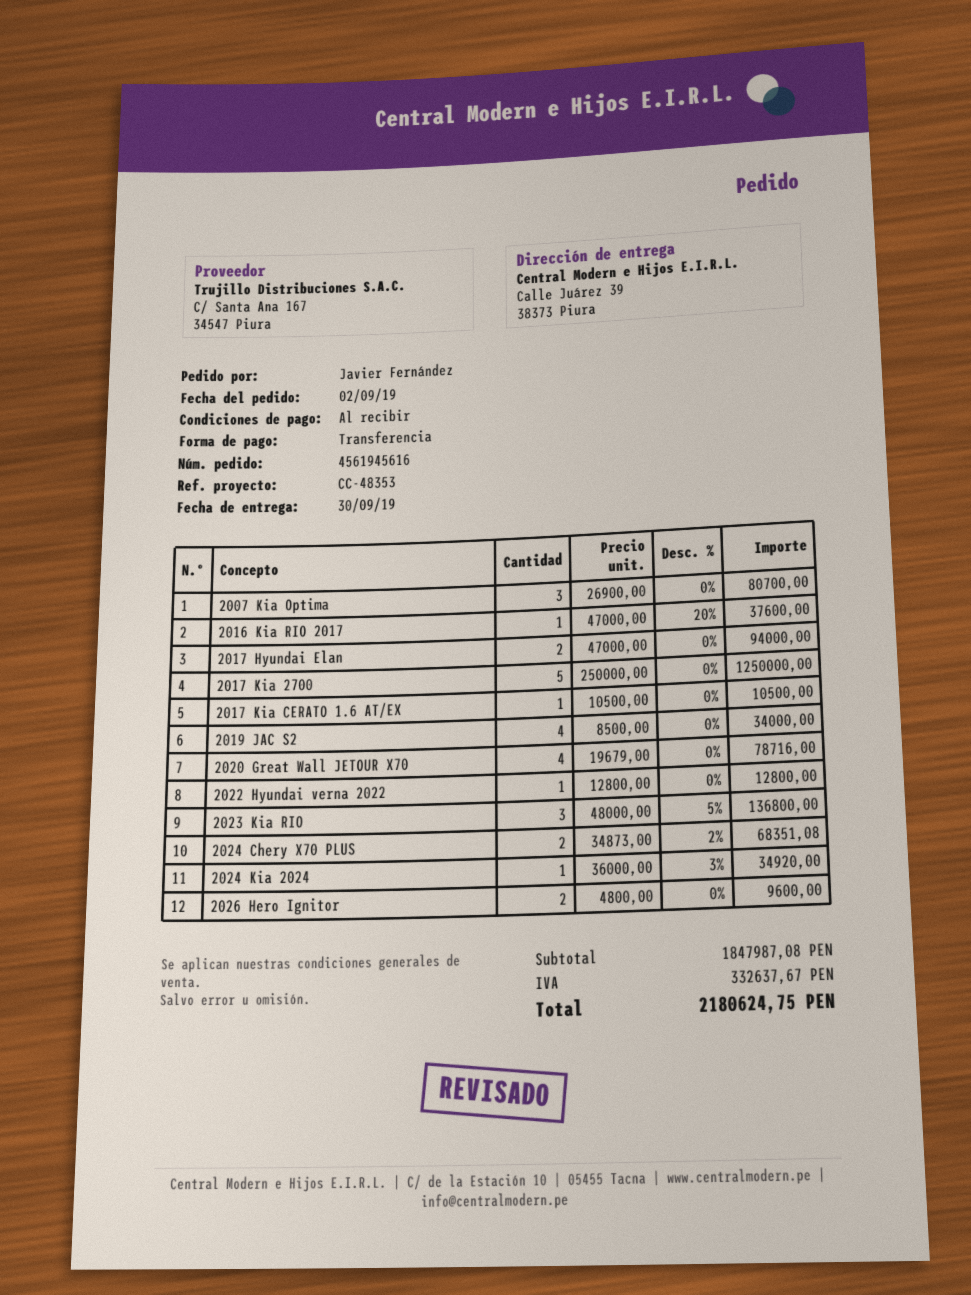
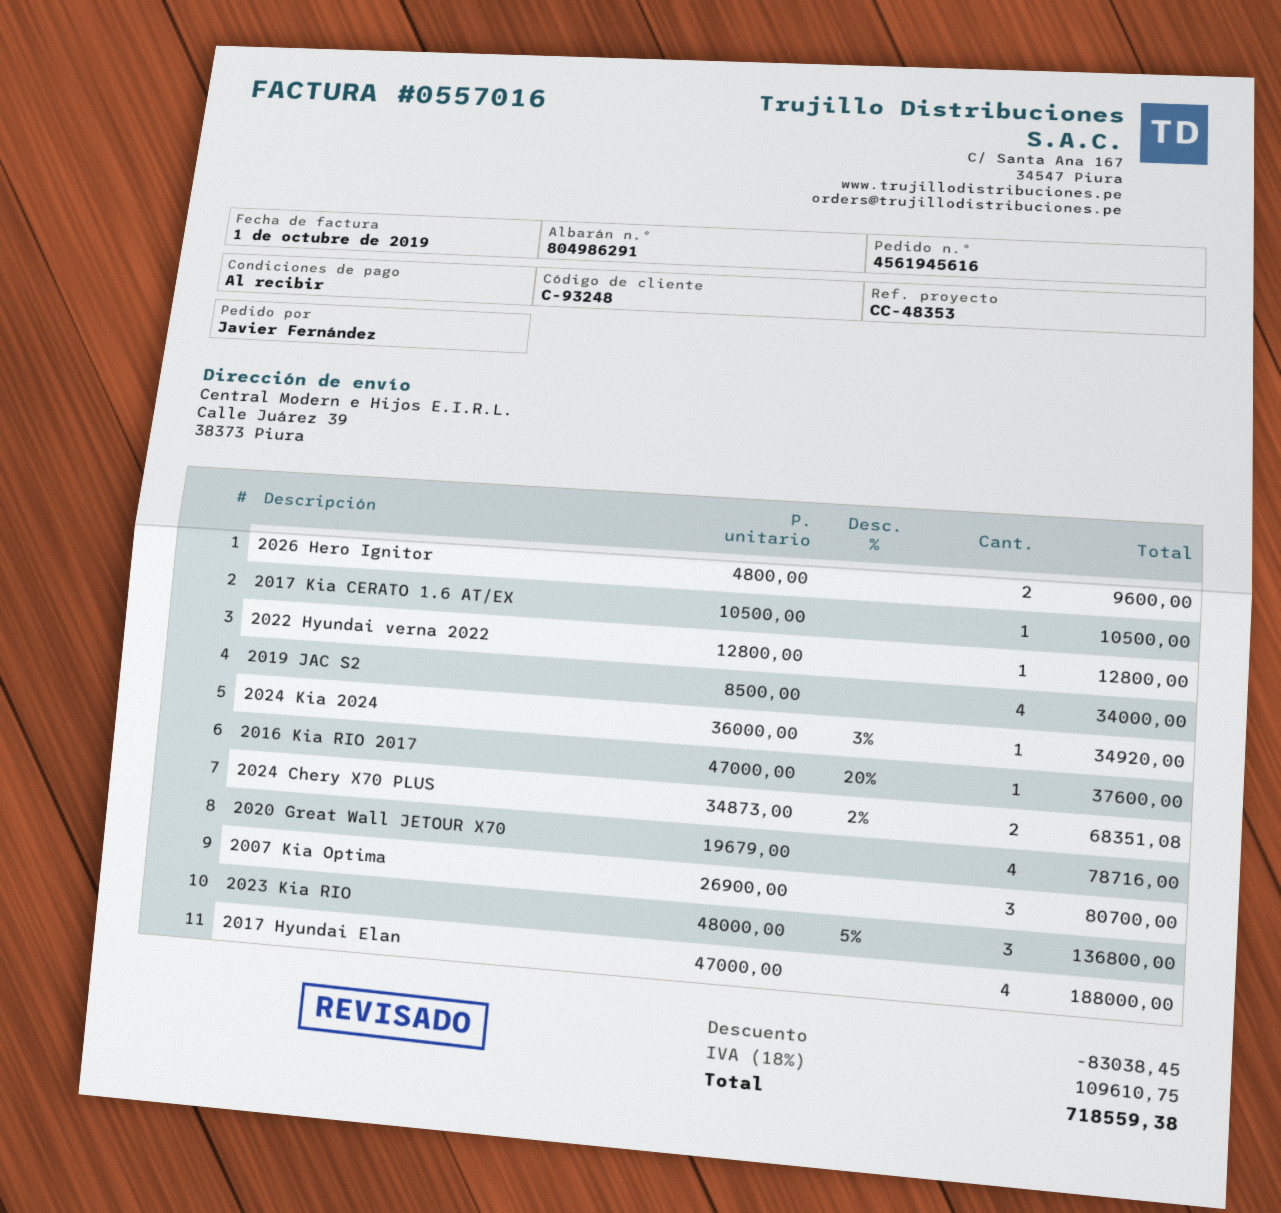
2017 Hyundai Elan: 2 x 47000.00 = 94000.00 -> 4 x 47000.00 = 188000.00
2017 Kia 2700: 5 x 250000.00 = 1250000.00 -> none
discount: none -> 83038.45
tax: 332637.67 -> 109610.75
total: 2180624.75 -> 718559.38

